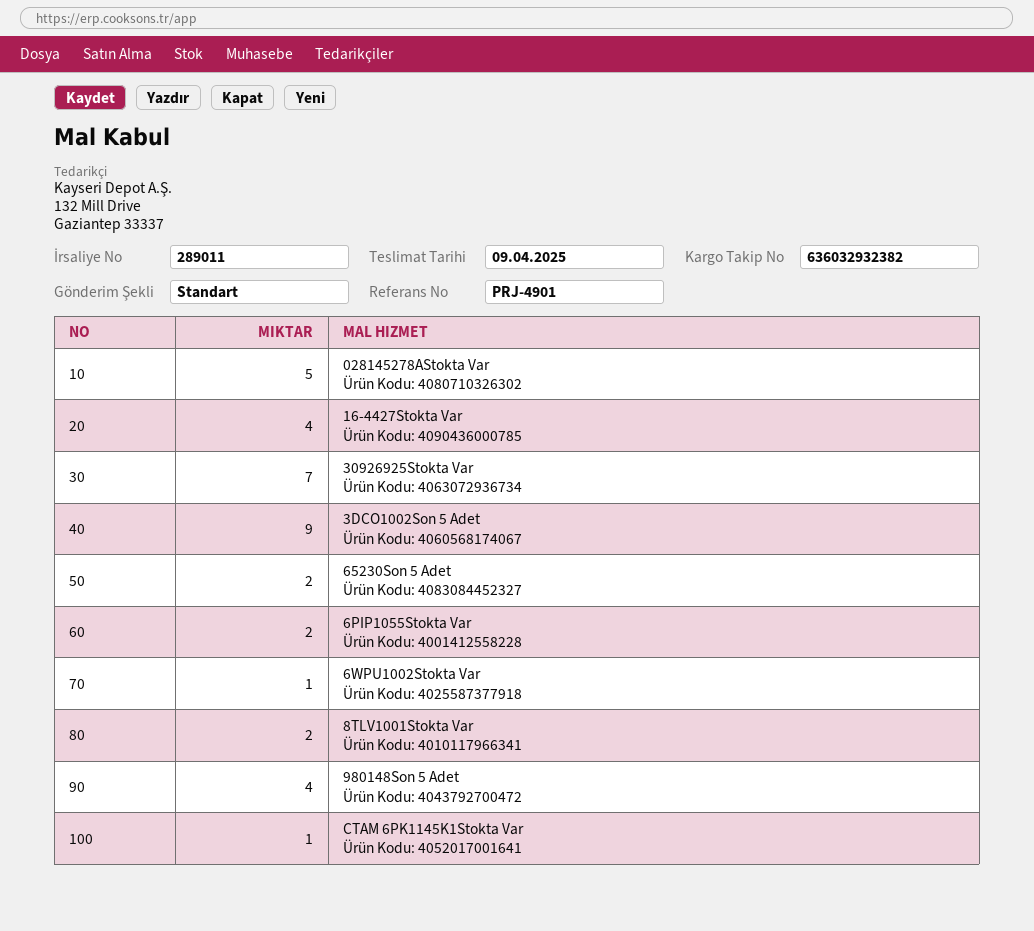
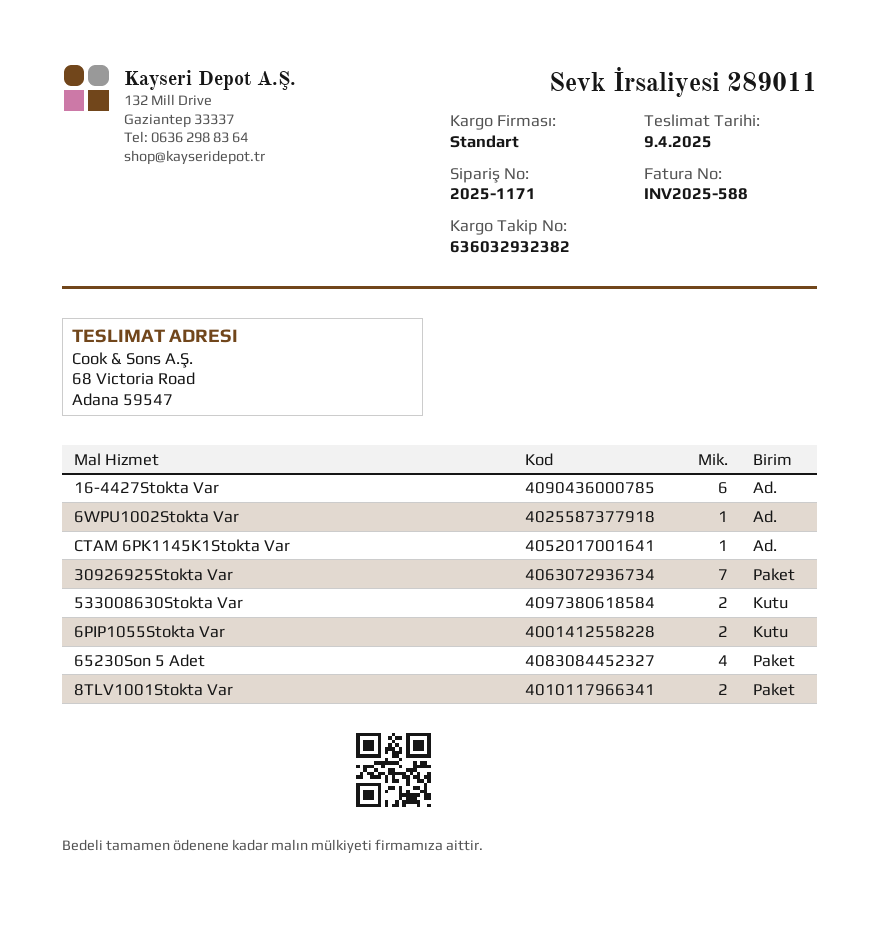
028145278AStokta Var: 5 -> none
16-4427Stokta Var: 4 -> 6
3DCO1002Son 5 Adet: 9 -> none
65230Son 5 Adet: 2 -> 4
980148Son 5 Adet: 4 -> none
533008630Stokta Var: none -> 2

